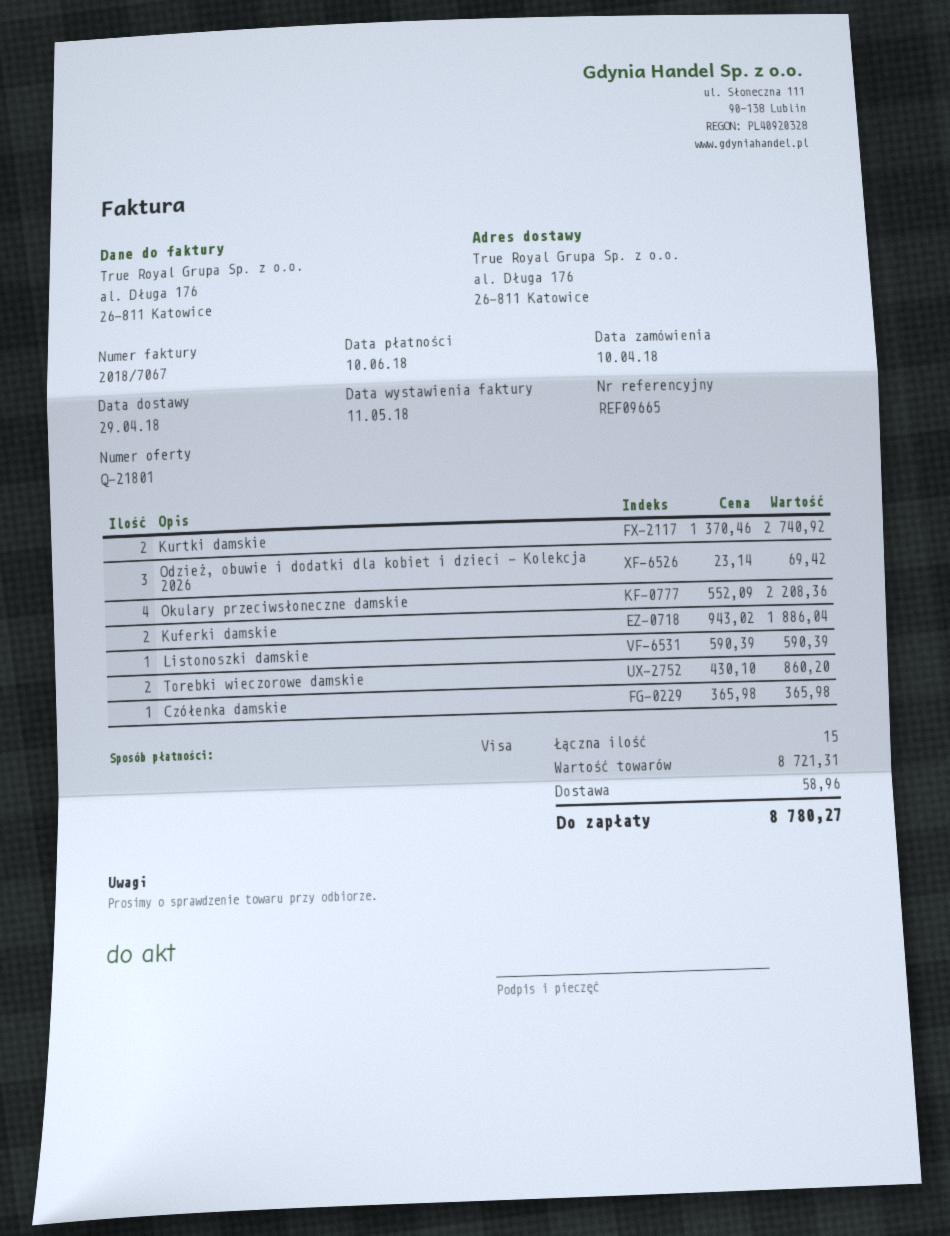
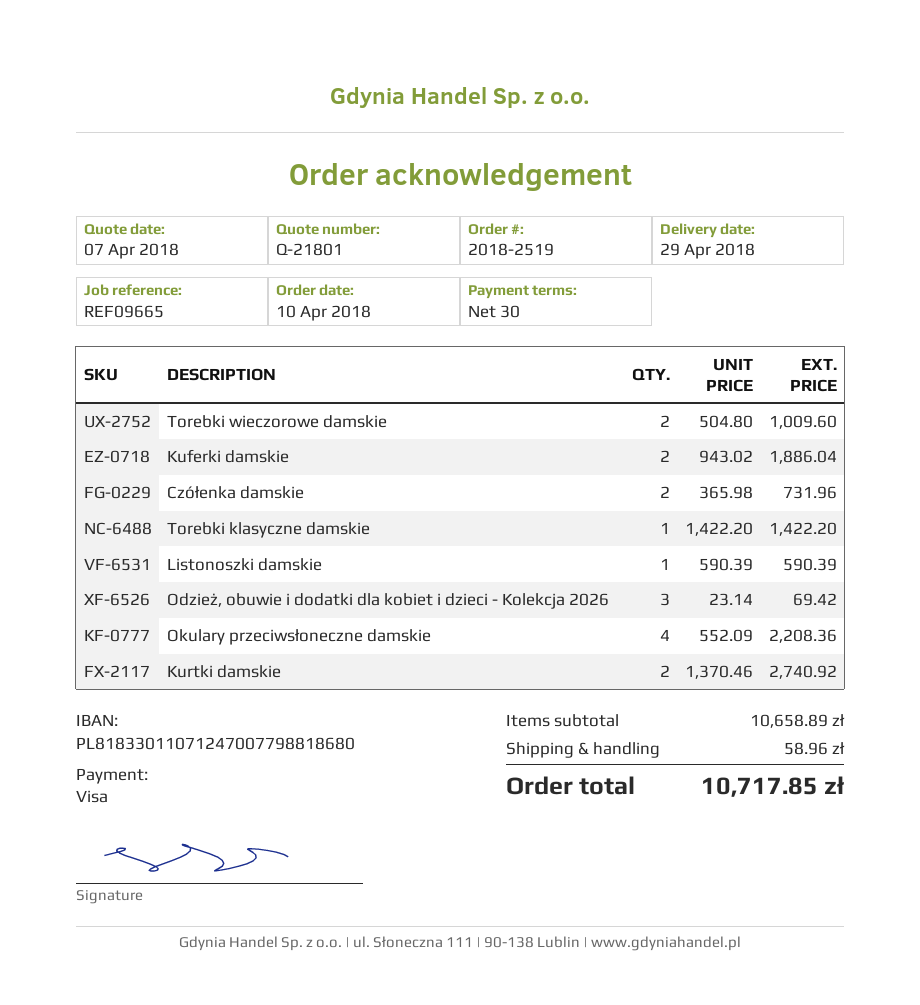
Torebki wieczorowe damskie: 2 x 430.10 = 860.20 -> 2 x 504.80 = 1009.60
Czółenka damskie: 1 x 365.98 = 365.98 -> 2 x 365.98 = 731.96
Torebki klasyczne damskie: none -> 1 x 1422.20 = 1422.20
subtotal: 8721.31 -> 10658.89
total: 8780.27 -> 10717.85

